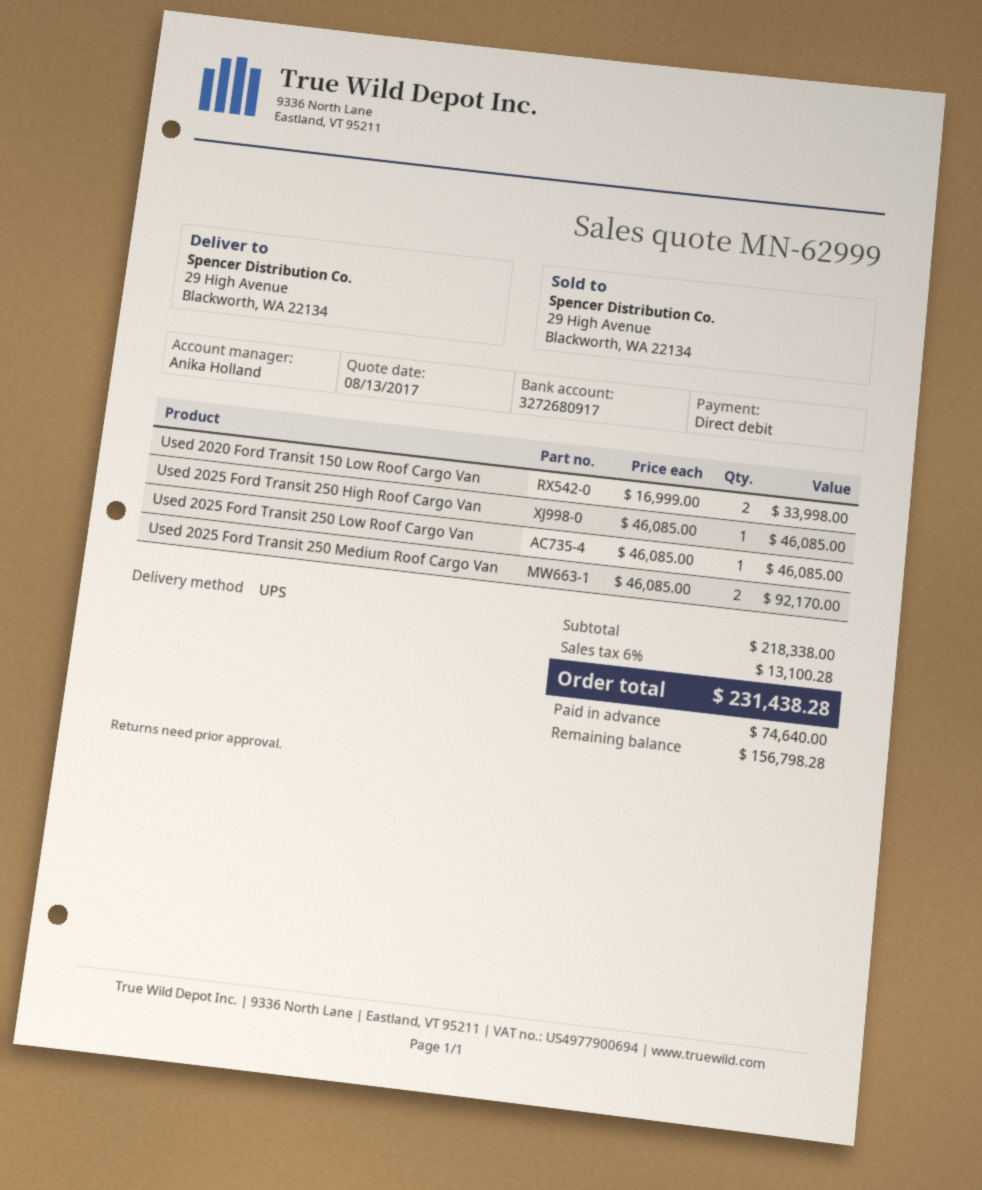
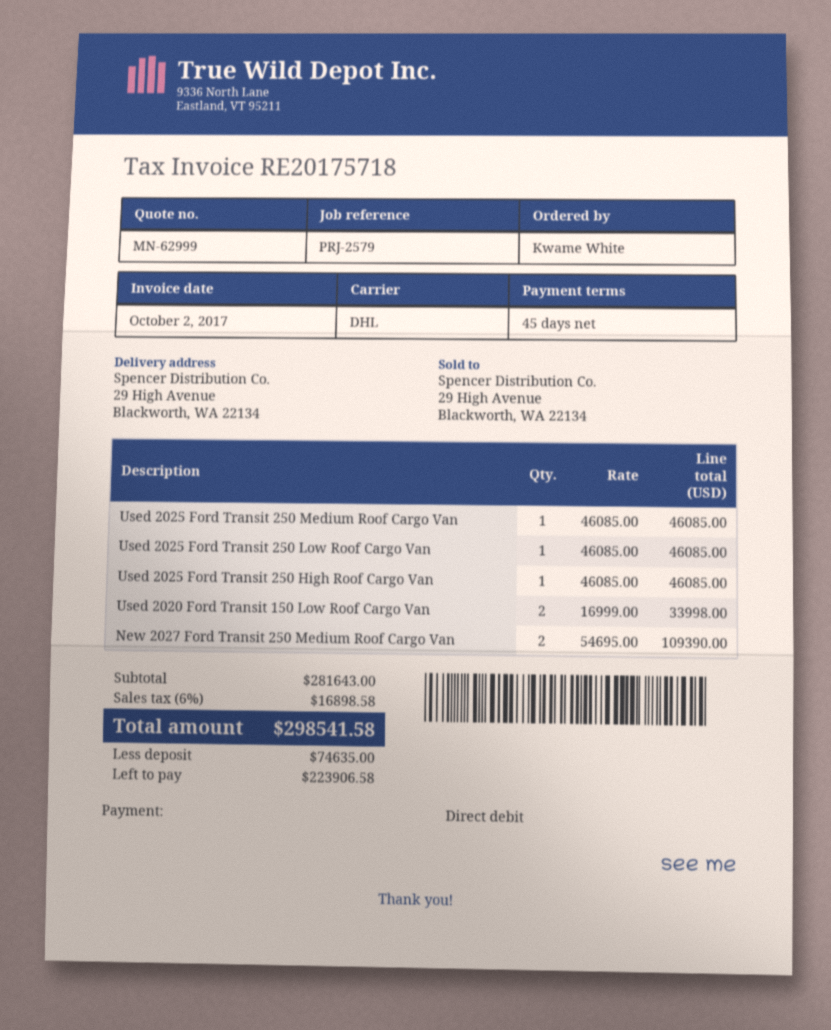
shipping method: UPS -> DHL
Used 2025 Ford Transit 250 Medium Roof Cargo Van: 2 x 46085.00 = 92170.00 -> 1 x 46085.00 = 46085.00
New 2027 Ford Transit 250 Medium Roof Cargo Van: none -> 2 x 54695.00 = 109390.00
subtotal: 218338.00 -> 281643.00
tax: 6% = 13100.28 -> 6% = 16898.58
total: 231438.28 -> 298541.58
deposit: 74640.00 -> 74635.00
balance: 156798.28 -> 223906.58

